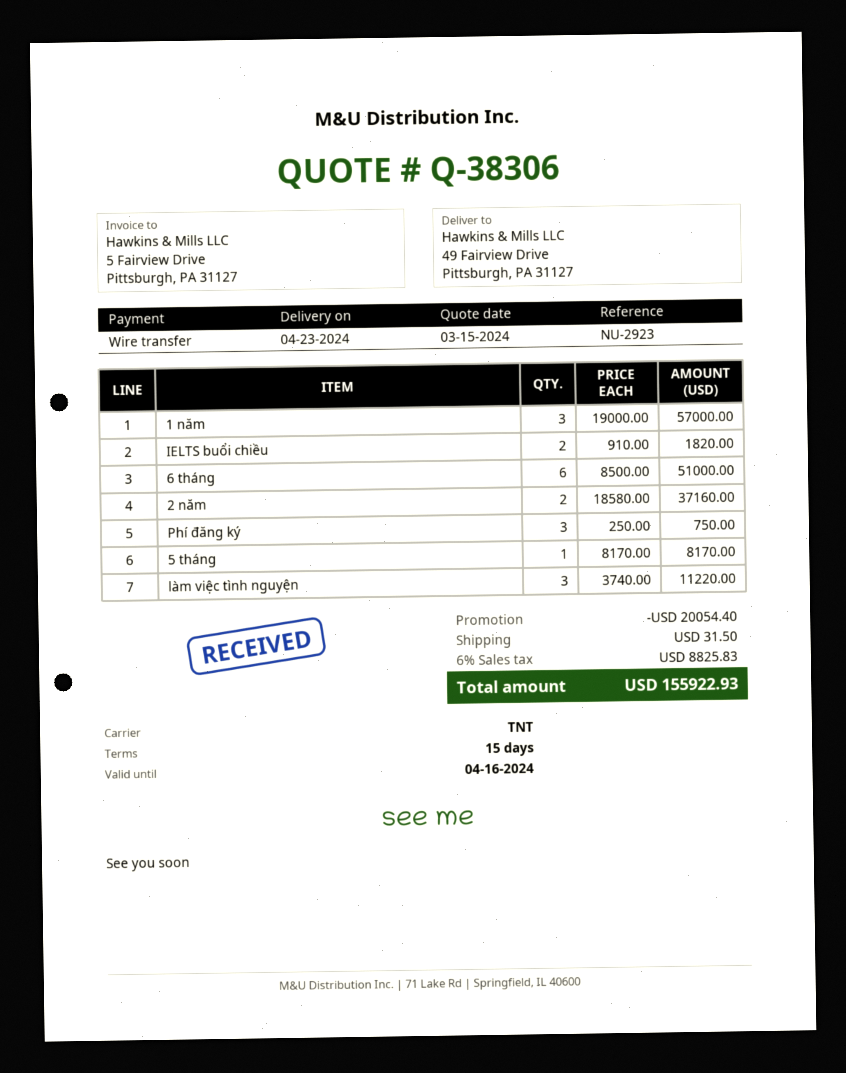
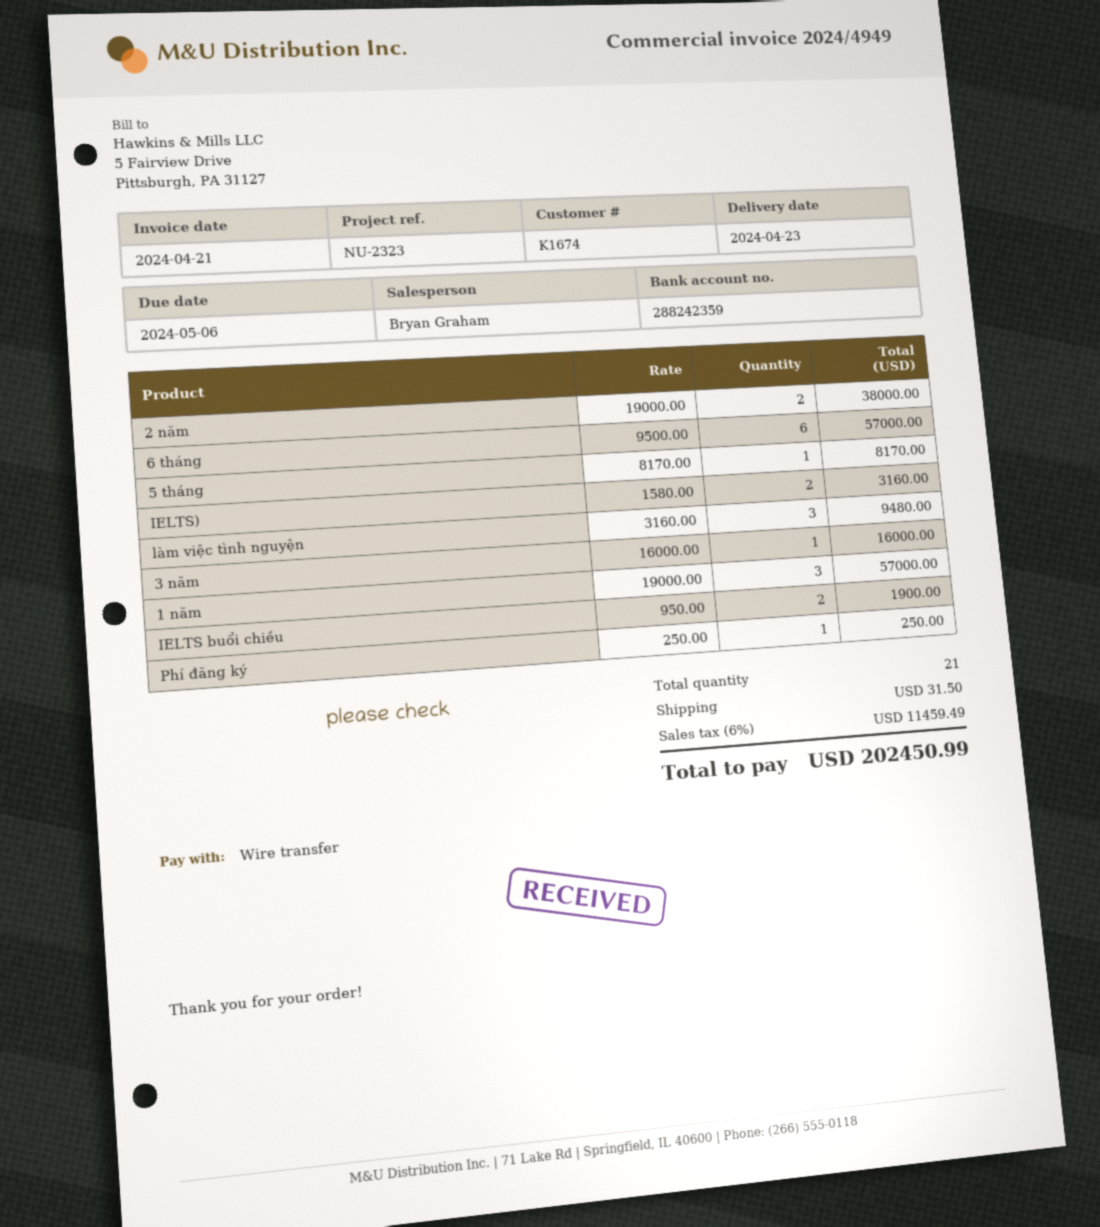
reference: NU-2923 -> NU-2323
IELTS buổi chiều: 2 x 910.00 = 1820.00 -> 2 x 950.00 = 1900.00
6 tháng: 6 x 8500.00 = 51000.00 -> 6 x 9500.00 = 57000.00
2 năm: 2 x 18580.00 = 37160.00 -> 2 x 19000.00 = 38000.00
Phí đăng ký: 3 x 250.00 = 750.00 -> 1 x 250.00 = 250.00
làm việc tình nguyện: 3 x 3740.00 = 11220.00 -> 3 x 3160.00 = 9480.00
IELTS): none -> 2 x 1580.00 = 3160.00
3 năm: none -> 1 x 16000.00 = 16000.00
discount: 20054.40 -> none
tax: 6% = 8825.83 -> 6% = 11459.49
total: 155922.93 -> 202450.99

